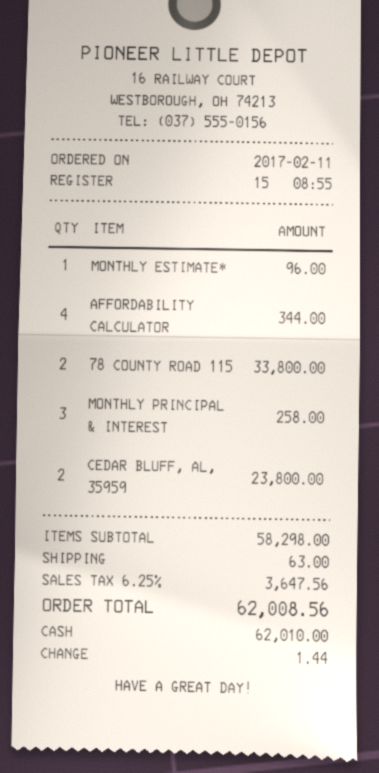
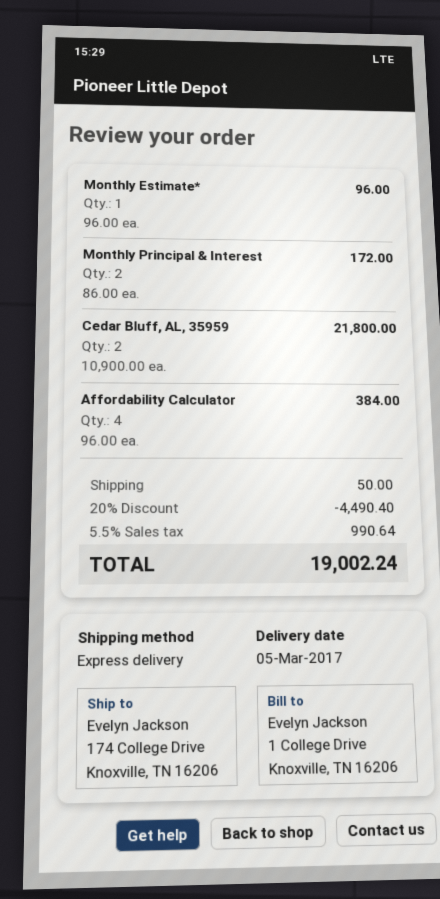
AFFORDABILITY CALCULATOR: 4 for 344.00 -> 4 for 384.00
78 COUNTY ROAD 115: 2 for 33800.00 -> none
MONTHLY PRINCIPAL & INTEREST: 3 for 258.00 -> 2 for 172.00
CEDAR BLUFF, AL, 35959: 2 for 23800.00 -> 2 for 21800.00
discount: none -> 20% = 4490.40
shipping: 63.00 -> 50.00
tax: 6.25% = 3647.56 -> 5.5% = 990.64
total: 62008.56 -> 19002.24

